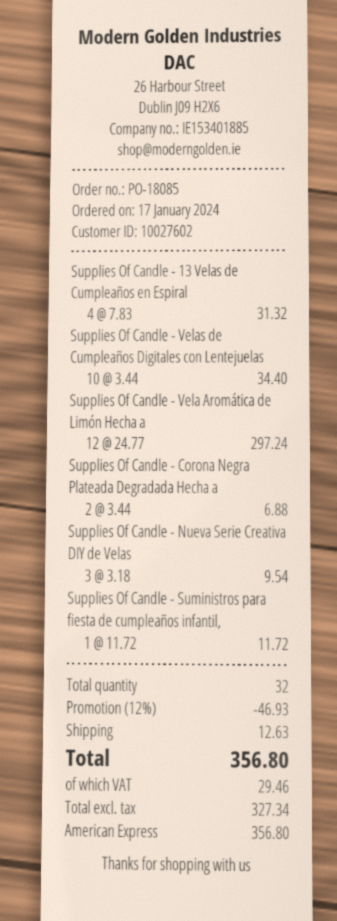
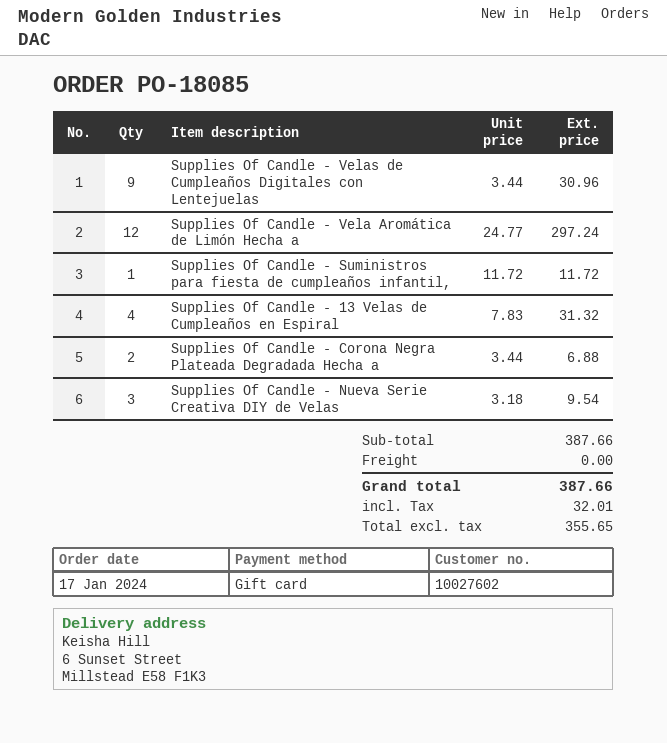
payment method: American Express -> gift card
Supplies Of Candle - Velas de Cumpleaños Digitales con Lentejuelas: 10 x 3.44 = 34.40 -> 9 x 3.44 = 30.96
discount: 12% = 46.93 -> none
shipping: 12.63 -> 0.00
net: 327.34 -> 355.65
tax: 29.46 -> 32.01
total: 356.80 -> 387.66

